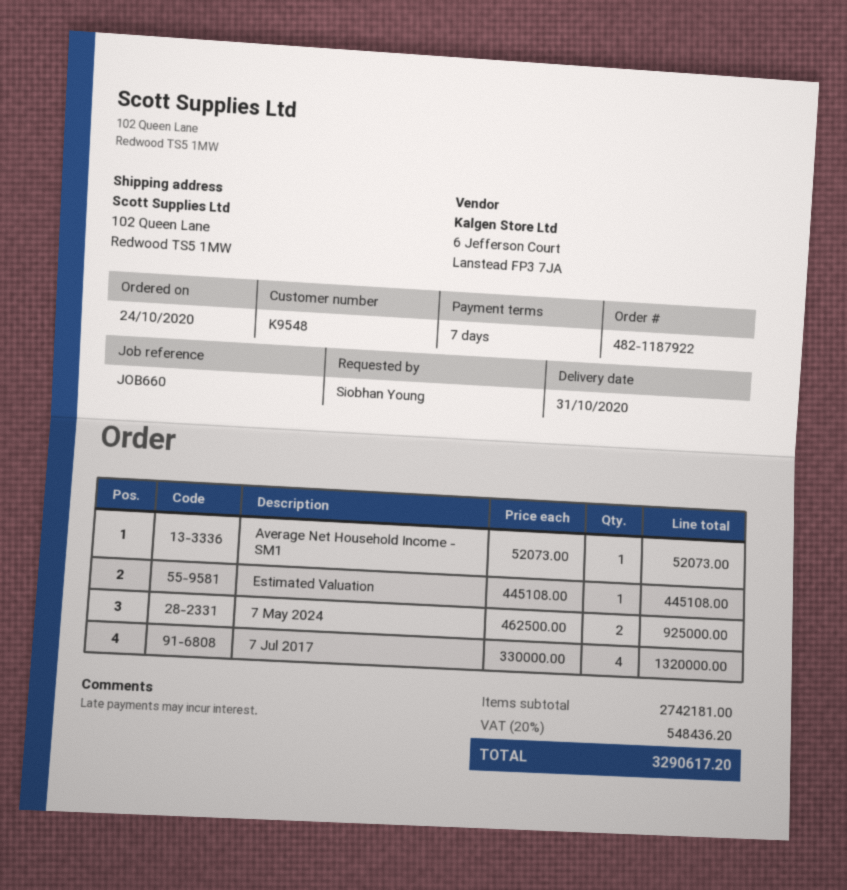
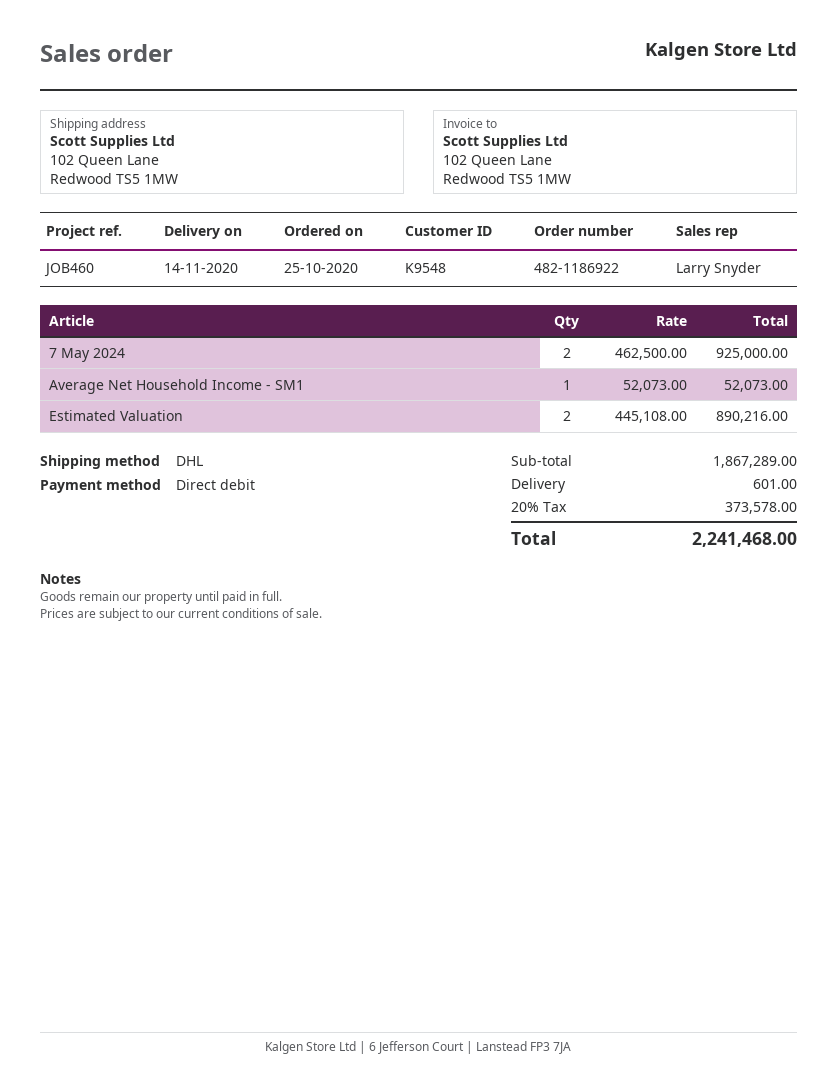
order number: 482-1187922 -> 482-1186922
order date: 2020-10-24 -> 2020-10-25
delivery date: 2020-10-31 -> 2020-11-14
reference: JOB660 -> JOB460
Estimated Valuation: 1 x 445108.00 = 445108.00 -> 2 x 445108.00 = 890216.00
7 Jul 2017: 4 x 330000.00 = 1320000.00 -> none
subtotal: 2742181.00 -> 1867289.00
shipping: none -> 601.00
tax: 20% = 548436.20 -> 20% = 373578.00
total: 3290617.20 -> 2241468.00

